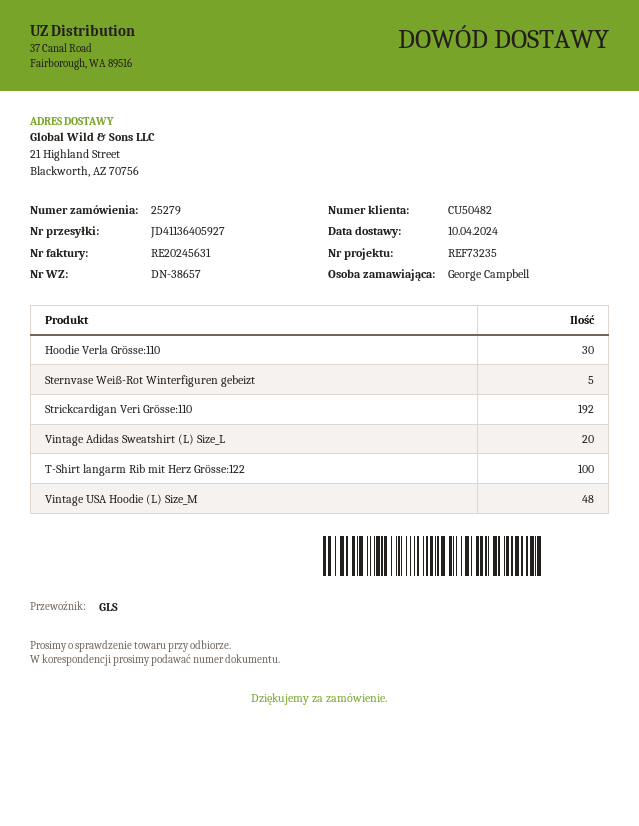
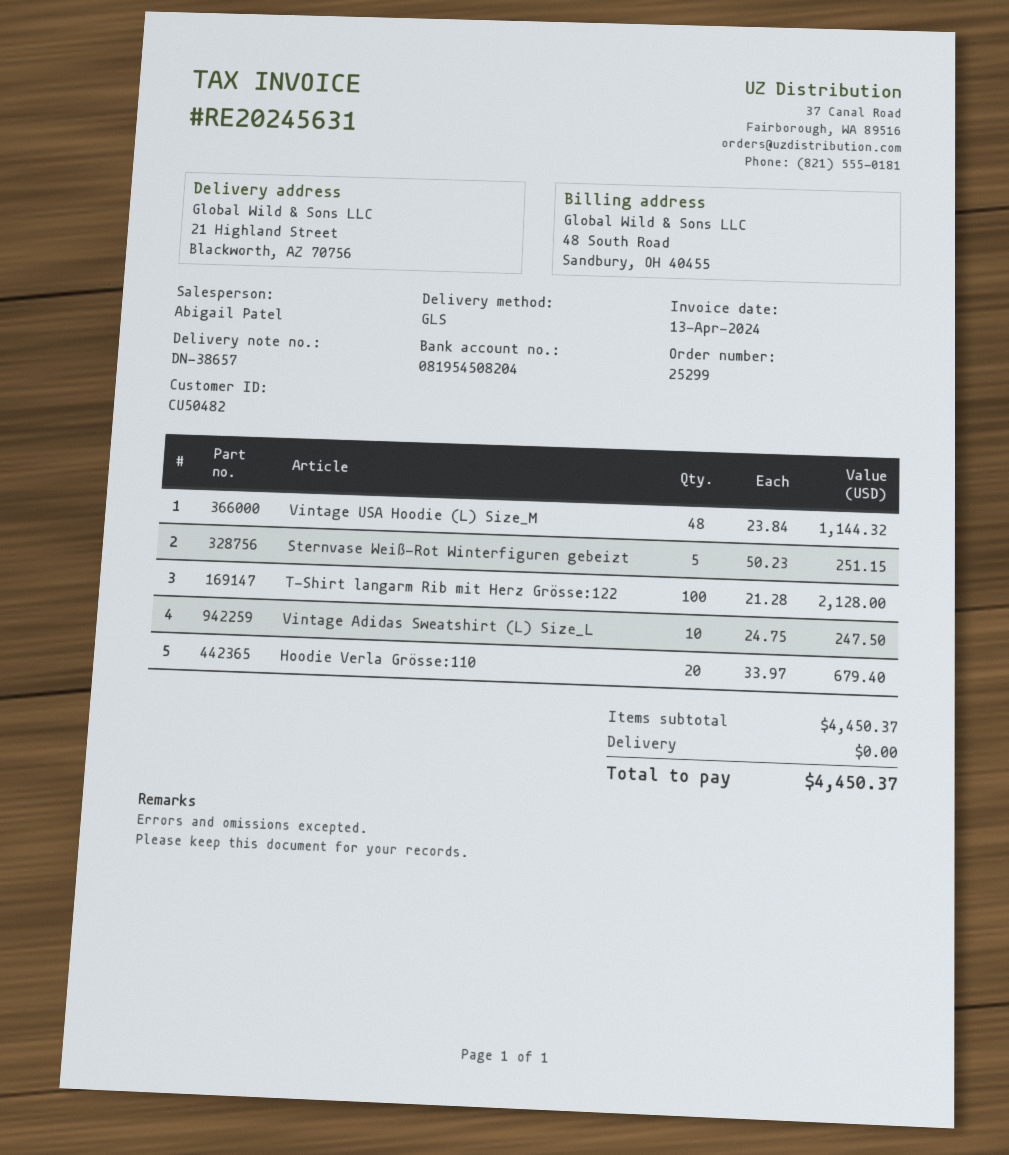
order number: 25279 -> 25299
Hoodie Verla Grösse:110: 30 -> 20
Strickcardigan Veri Grösse:110: 192 -> none
Vintage Adidas Sweatshirt (L) Size_L: 20 -> 10

